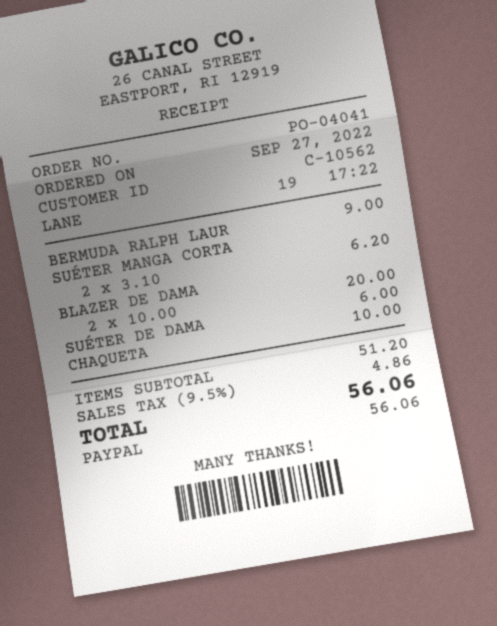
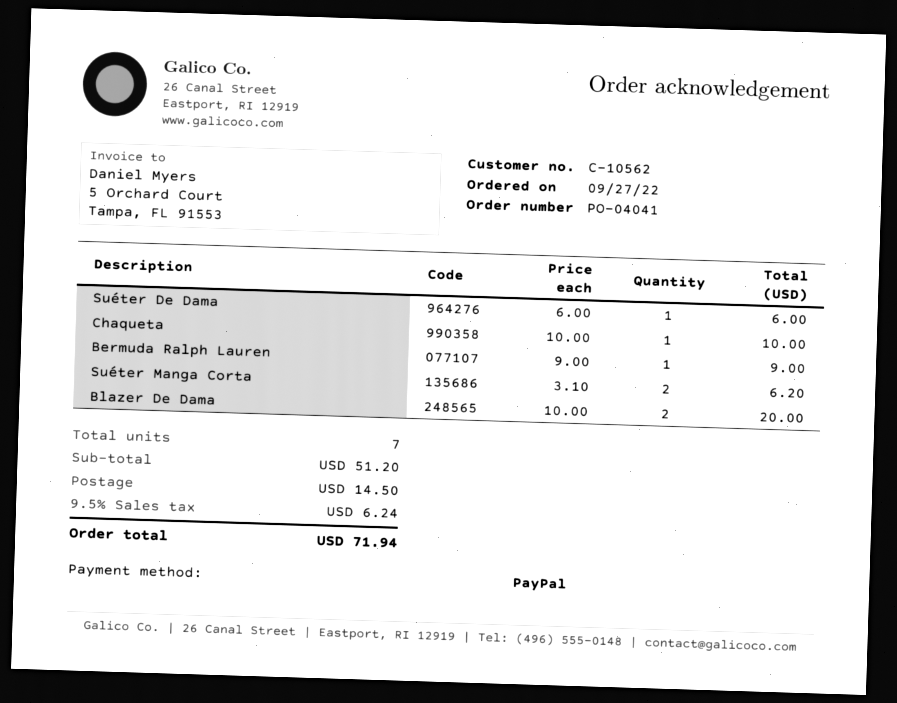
shipping: none -> 14.50
tax: 9.5% = 4.86 -> 9.5% = 6.24
total: 56.06 -> 71.94

